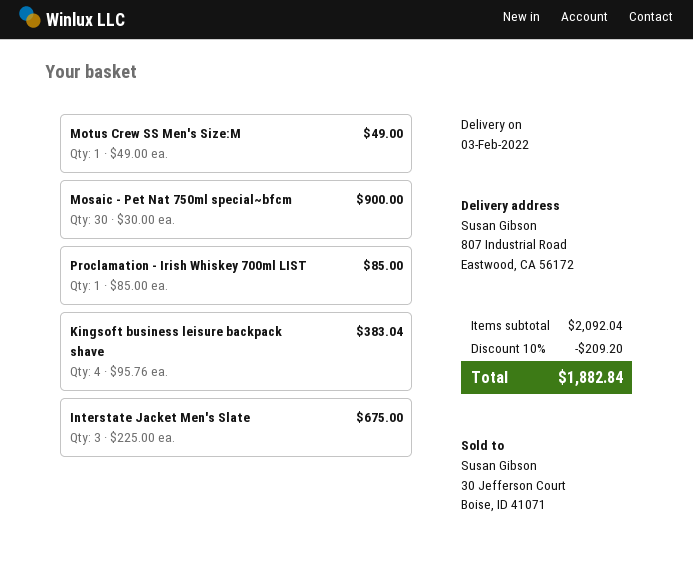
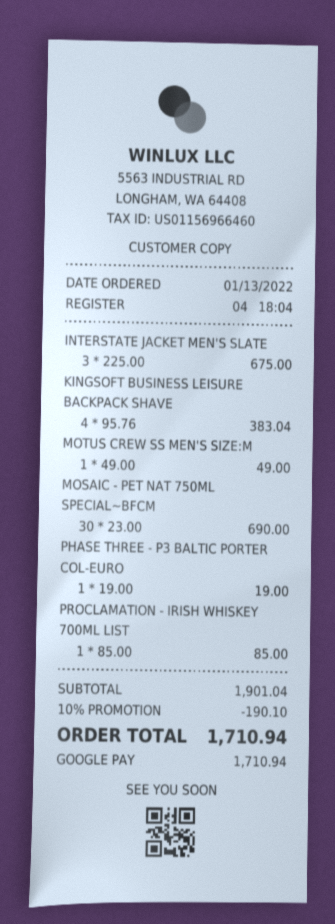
Mosaic - Pet Nat 750ml special~bfcm: 30 x 30.00 = 900.00 -> 30 x 23.00 = 690.00
PHASE THREE - P3 BALTIC PORTER COL-EURO: none -> 1 x 19.00 = 19.00
subtotal: 2092.04 -> 1901.04
discount: 10% = 209.20 -> 10% = 190.10
total: 1882.84 -> 1710.94

